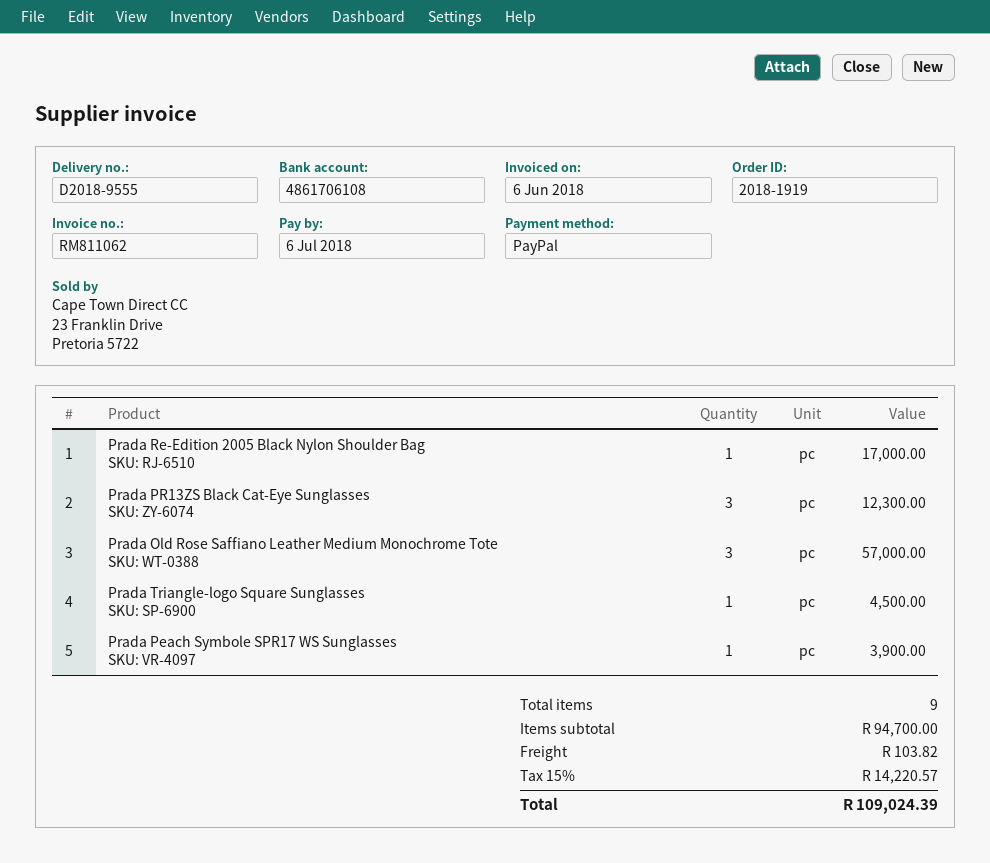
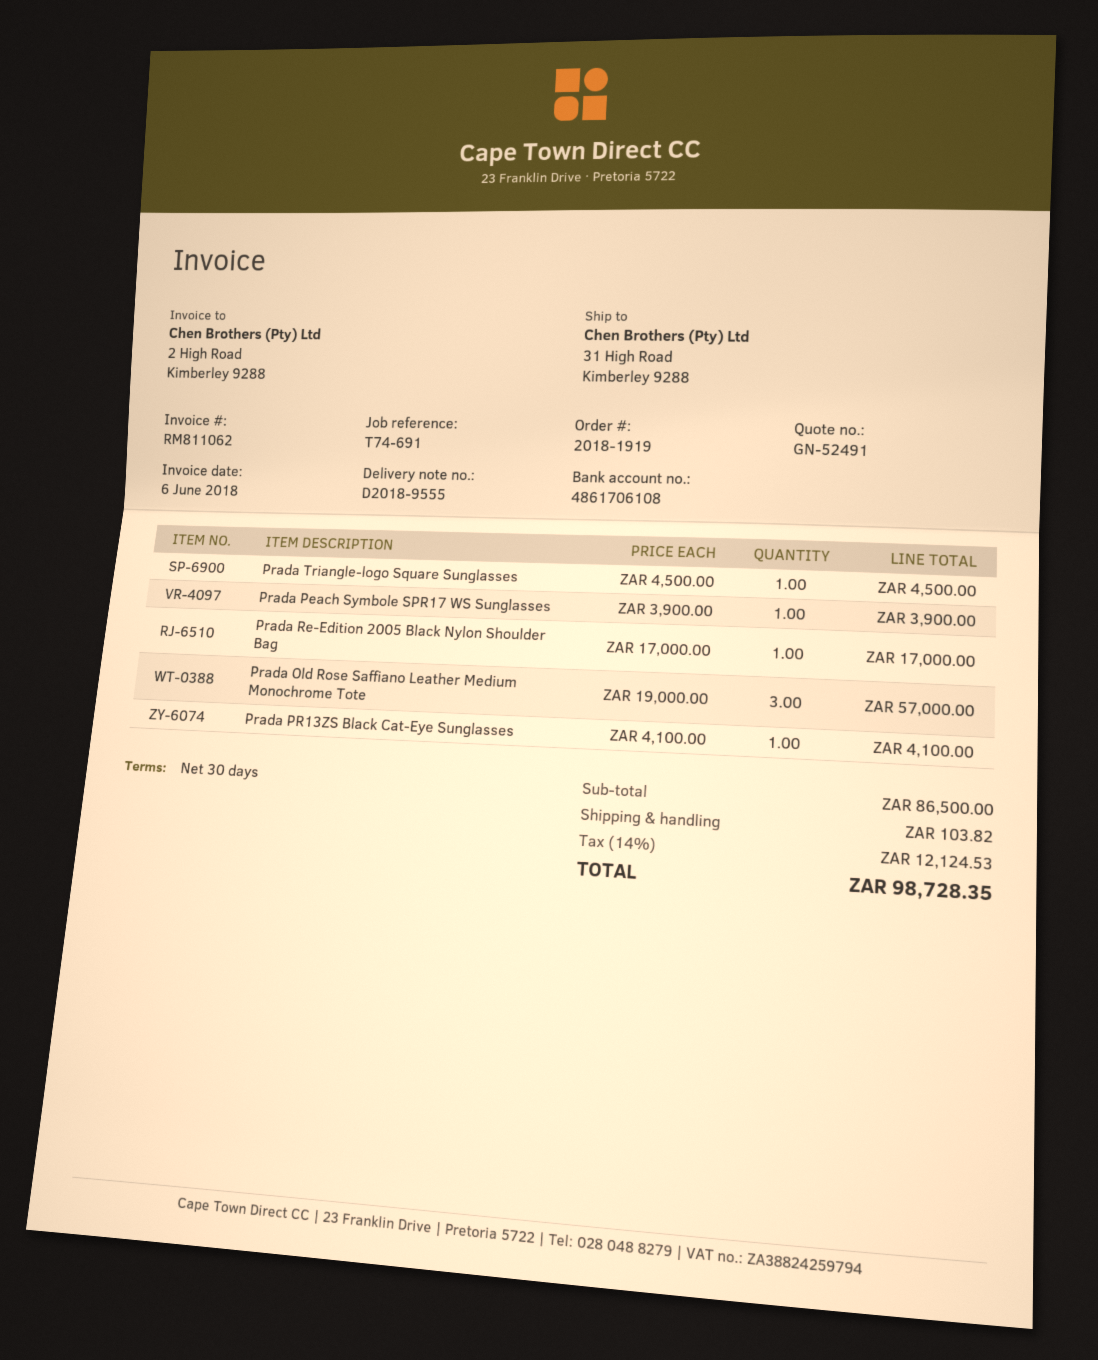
Prada PR13ZS Black Cat-Eye Sunglasses: 3 for 12300.00 -> 1 for 4100.00
subtotal: 94700.00 -> 86500.00
tax: 15% = 14220.57 -> 14% = 12124.53
total: 109024.39 -> 98728.35

